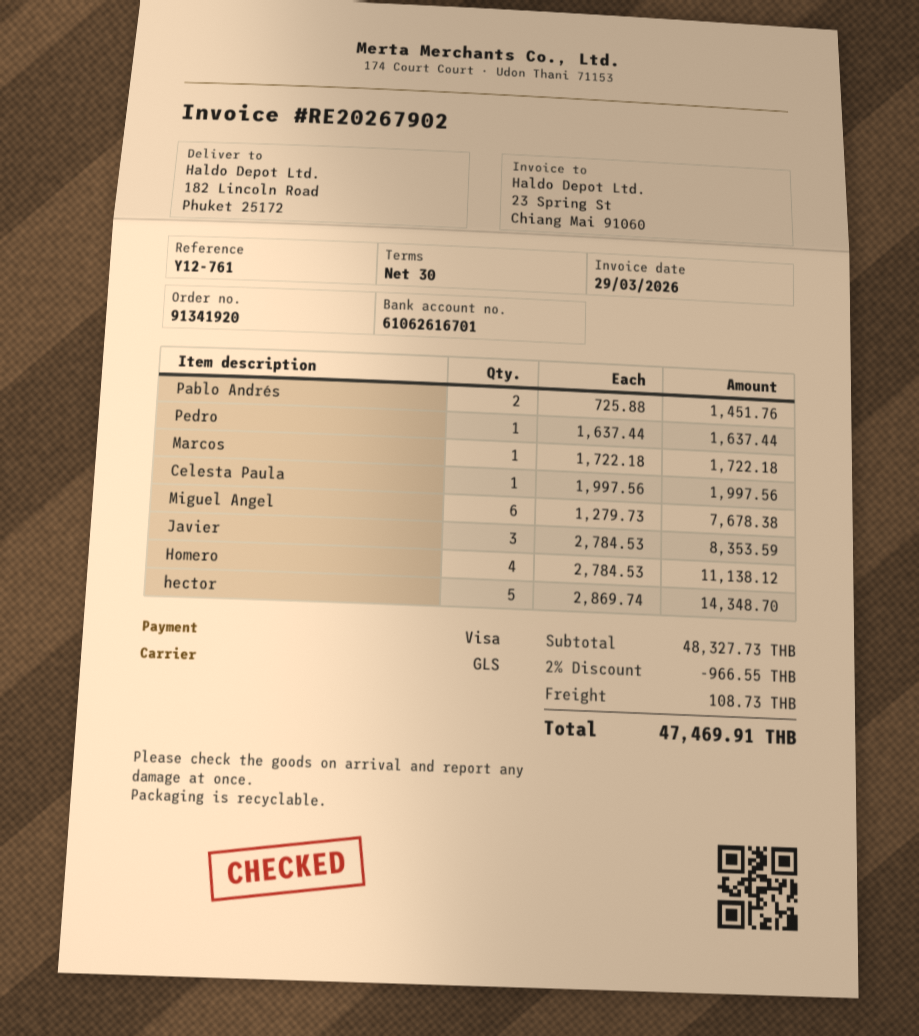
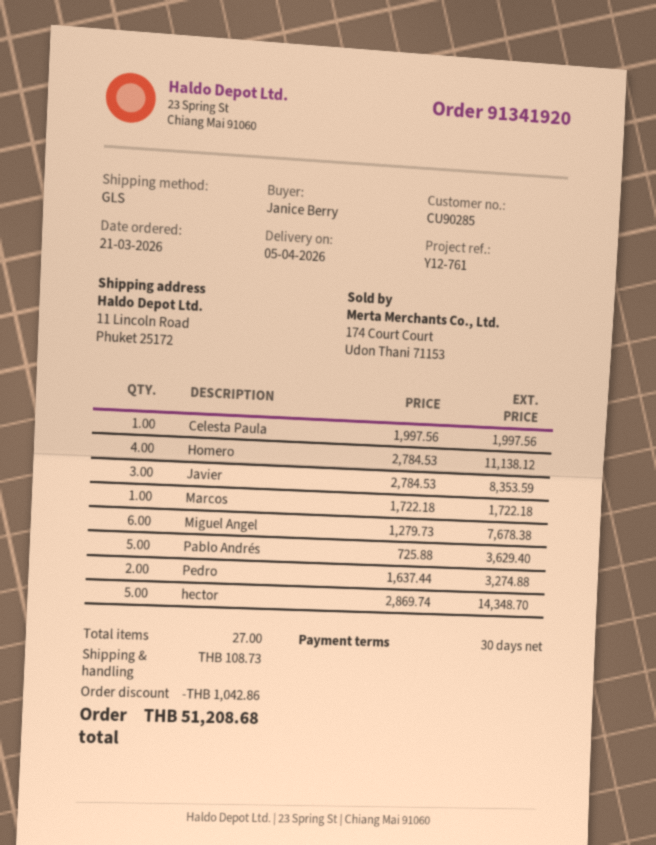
ship to: 182 Lincoln Road, Phuket 25172 -> 11 Lincoln Road, Phuket 25172
Pablo Andrés: 2 x 725.88 = 1451.76 -> 5 x 725.88 = 3629.40
Pedro: 1 x 1637.44 = 1637.44 -> 2 x 1637.44 = 3274.88
discount: 966.55 -> 1042.86
total: 47469.91 -> 51208.68

